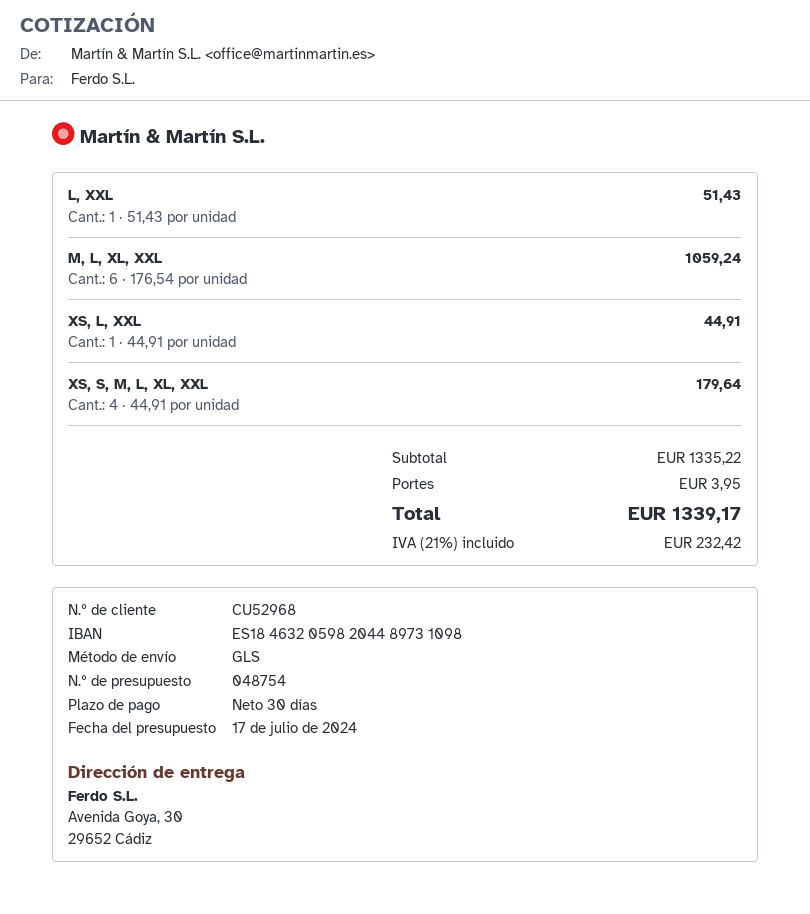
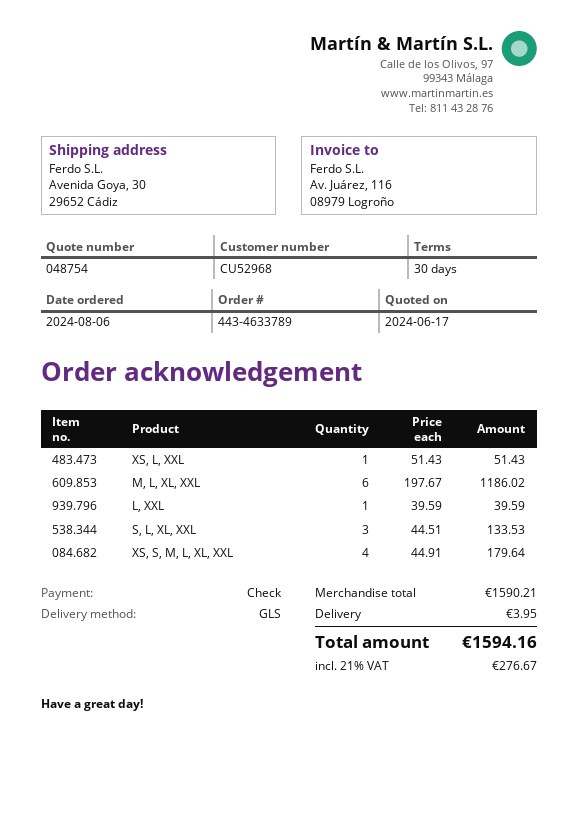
quote date: 2024-07-17 -> 2024-06-17
L, XXL: 1 x 51.43 = 51.43 -> 1 x 39.59 = 39.59
M, L, XL, XXL: 6 x 176.54 = 1059.24 -> 6 x 197.67 = 1186.02
XS, L, XXL: 1 x 44.91 = 44.91 -> 1 x 51.43 = 51.43
S, L, XL, XXL: none -> 3 x 44.51 = 133.53
subtotal: 1335.22 -> 1590.21
tax: 21% = 232.42 -> 21% = 276.67
total: 1339.17 -> 1594.16

